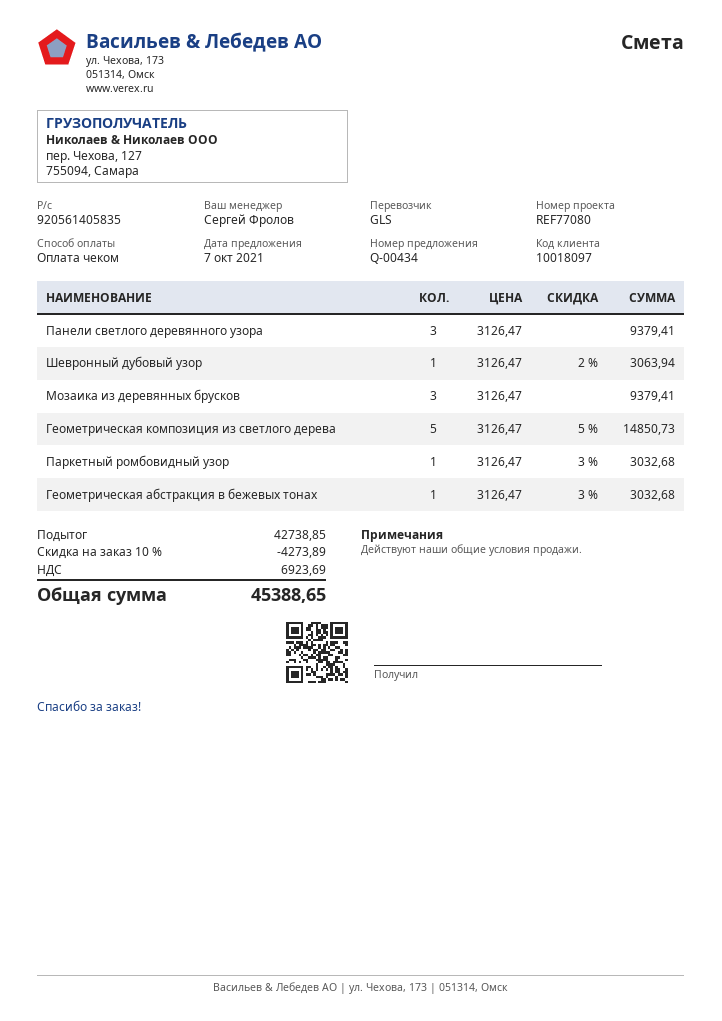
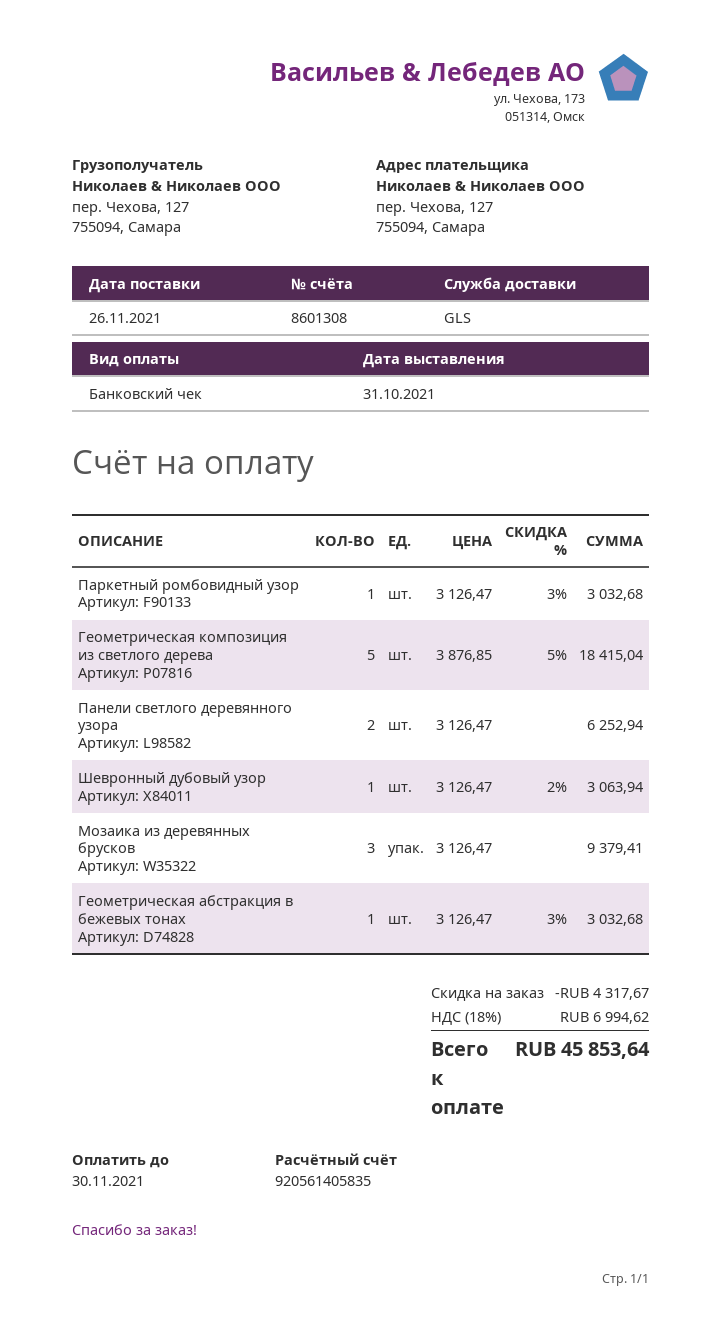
Панели светлого деревянного узора: 3 x 3126.47 = 9379.41 -> 2 x 3126.47 = 6252.94
Геометрическая композиция из светлого дерева: 5 x 3126.47 - 5% = 14850.73 -> 5 x 3876.85 - 5% = 18415.04
discount: 4273.89 -> 4317.67
tax: 6923.69 -> 6994.62
total: 45388.65 -> 45853.64

